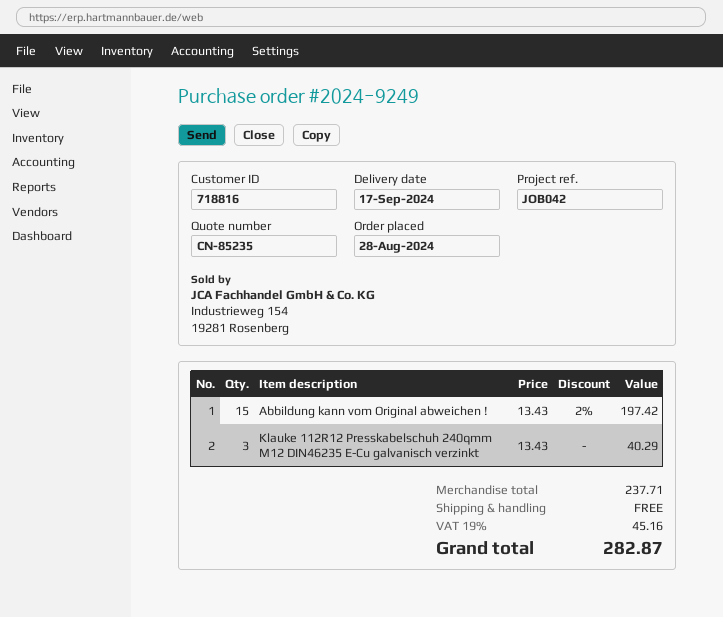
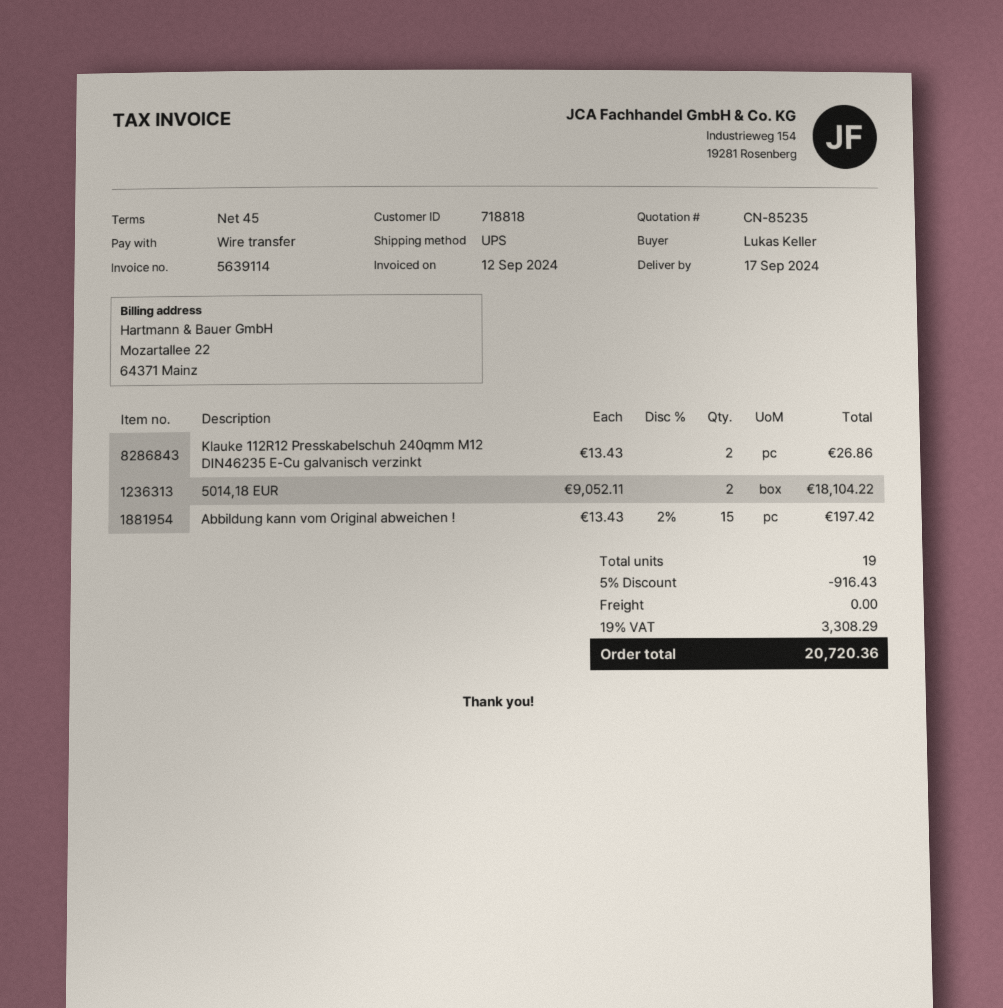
customer number: 718816 -> 718818
Klauke 112R12 Presskabelschuh 240qmm M12 DIN46235 E-Cu galvanisch verzinkt: 3 x 13.43 = 40.29 -> 2 x 13.43 = 26.86
5014,18 EUR: none -> 2 x 9052.11 = 18104.22
discount: none -> 5% = 916.43
tax: 19% = 45.16 -> 19% = 3308.29
total: 282.87 -> 20720.36

